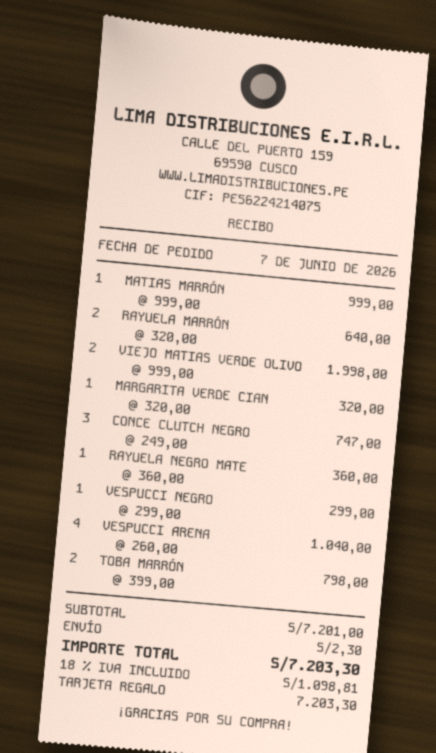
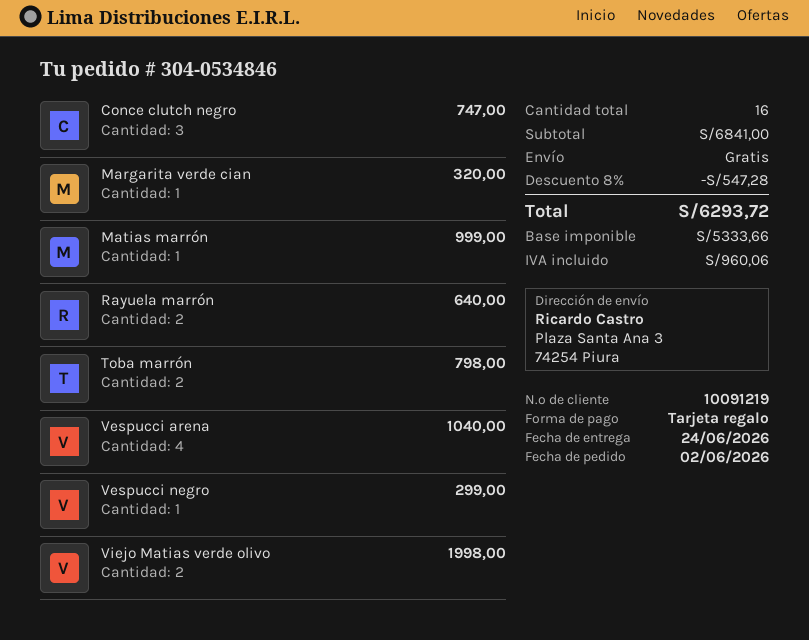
order date: 2026-06-07 -> 2026-06-02
RAYUELA NEGRO MATE: 1 for 360.00 -> none
subtotal: 7201.00 -> 6841.00
discount: none -> 8% = 547.28
shipping: 2.30 -> 0.00
tax: 1098.81 -> 960.06
total: 7203.30 -> 6293.72

